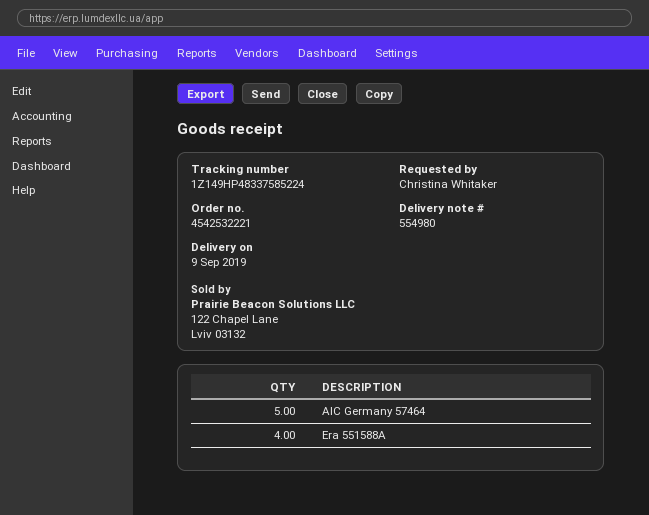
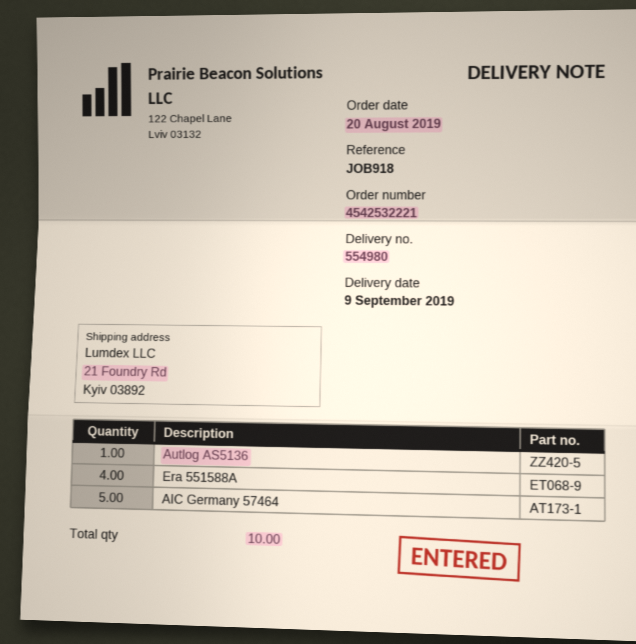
Autlog AS5136: none -> 1

